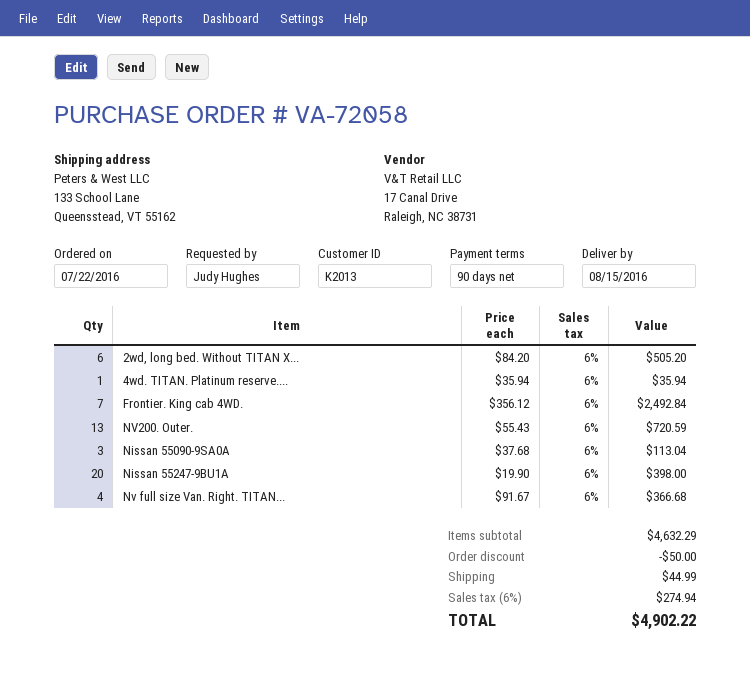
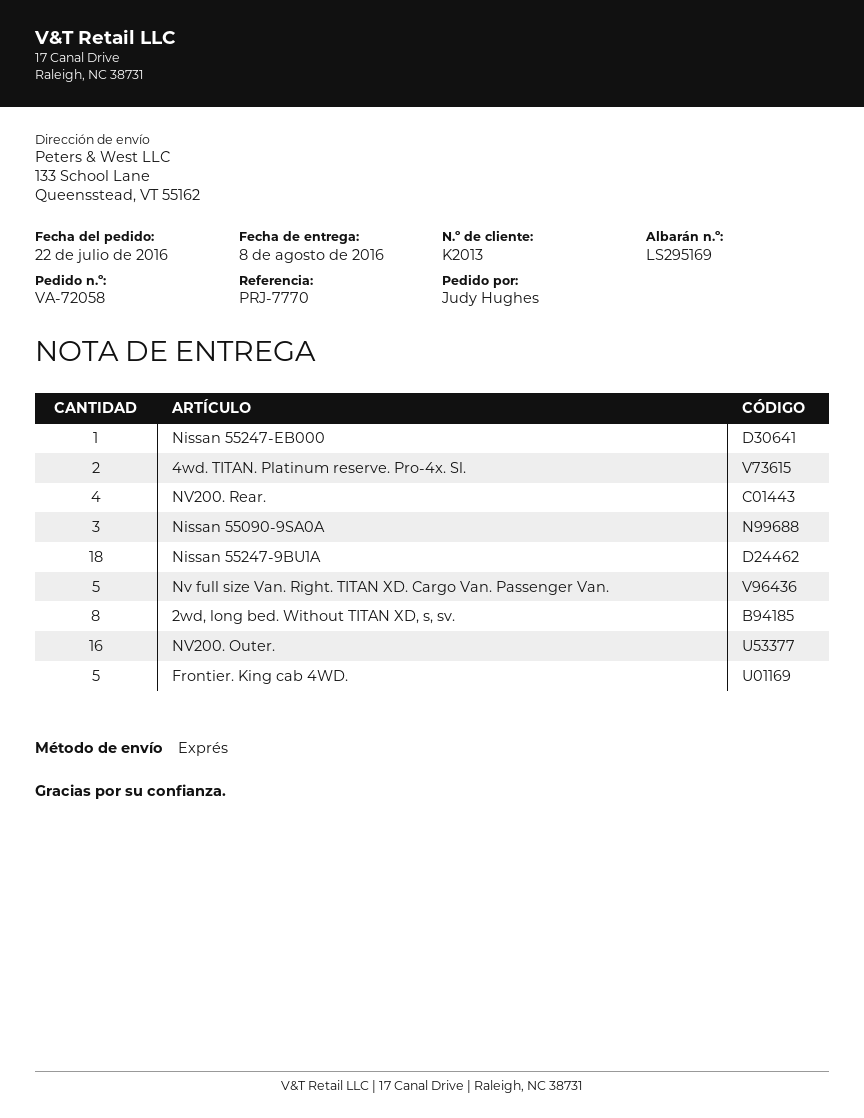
delivery date: 2016-08-15 -> 2016-08-08
2wd, long bed. Without TITAN X...: 6 -> 8
4wd. TITAN. Platinum reserve....: 1 -> 2
Frontier. King cab 4WD.: 7 -> 5
NV200. Outer.: 13 -> 16
Nissan 55247-9BU1A: 20 -> 18
Nv full size Van. Right. TITAN...: 4 -> 5
Nissan 55247-EB000: none -> 1
NV200. Rear.: none -> 4

